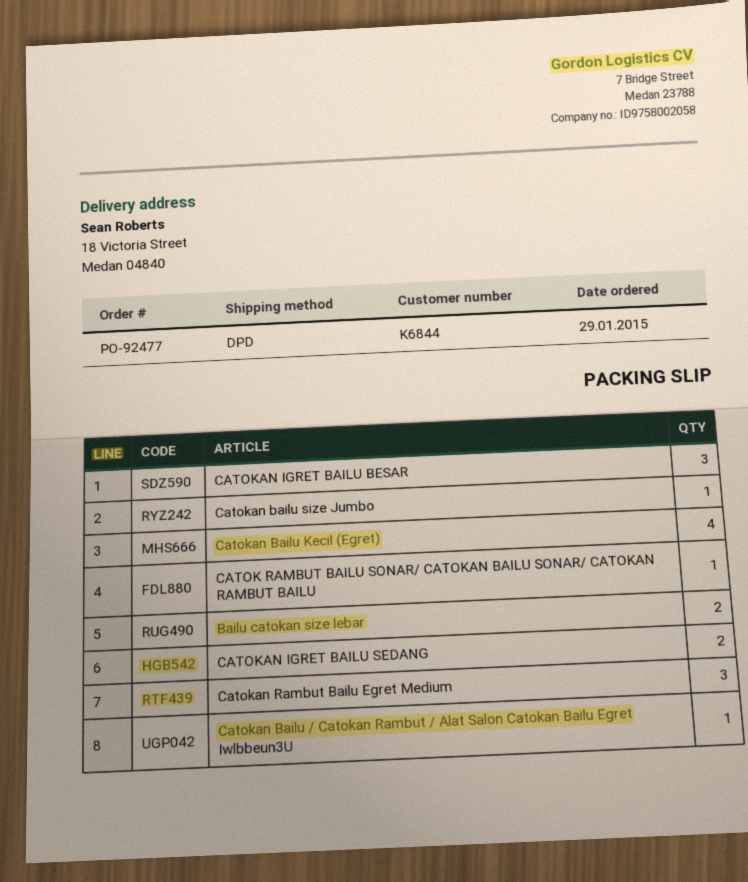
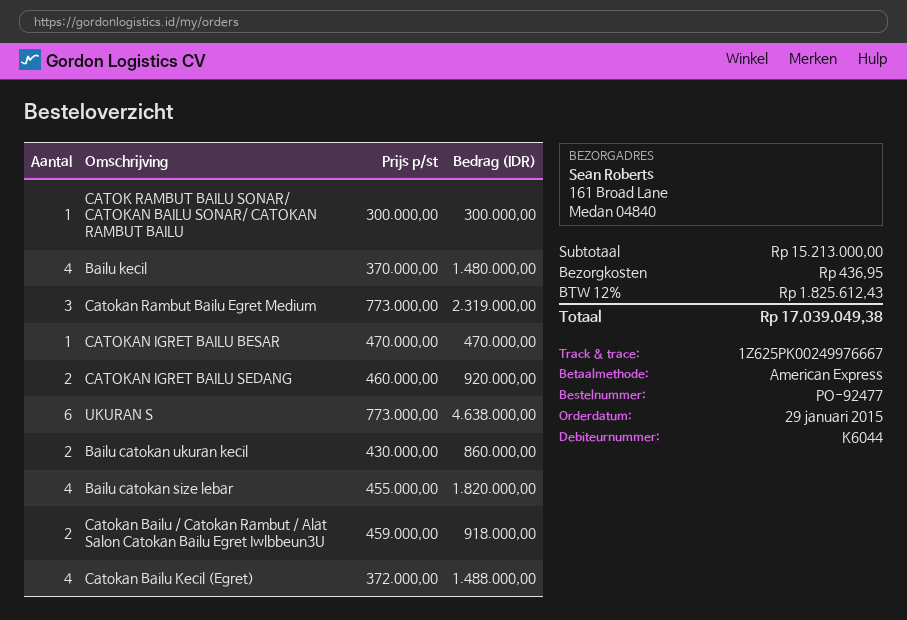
customer number: K6844 -> K6044
ship to: 18 Victoria Street, Medan 04840 -> 161 Broad Lane, Medan 04840
CATOKAN IGRET BAILU BESAR: 3 -> 1
Catokan bailu size Jumbo: 1 -> none
Bailu catokan size lebar: 2 -> 4
Catokan Bailu / Catokan Rambut / Alat Salon Catokan Bailu Egret Iwlbbeun3U: 1 -> 2
Bailu kecil: none -> 4
UKURAN S: none -> 6
Bailu catokan ukuran kecil: none -> 2

